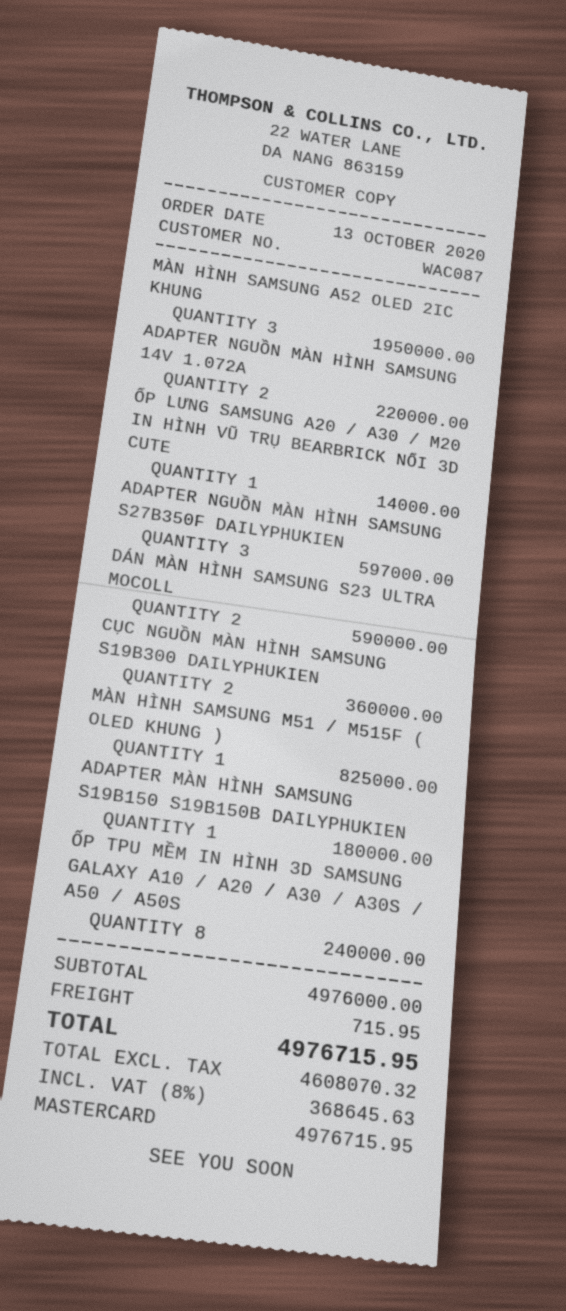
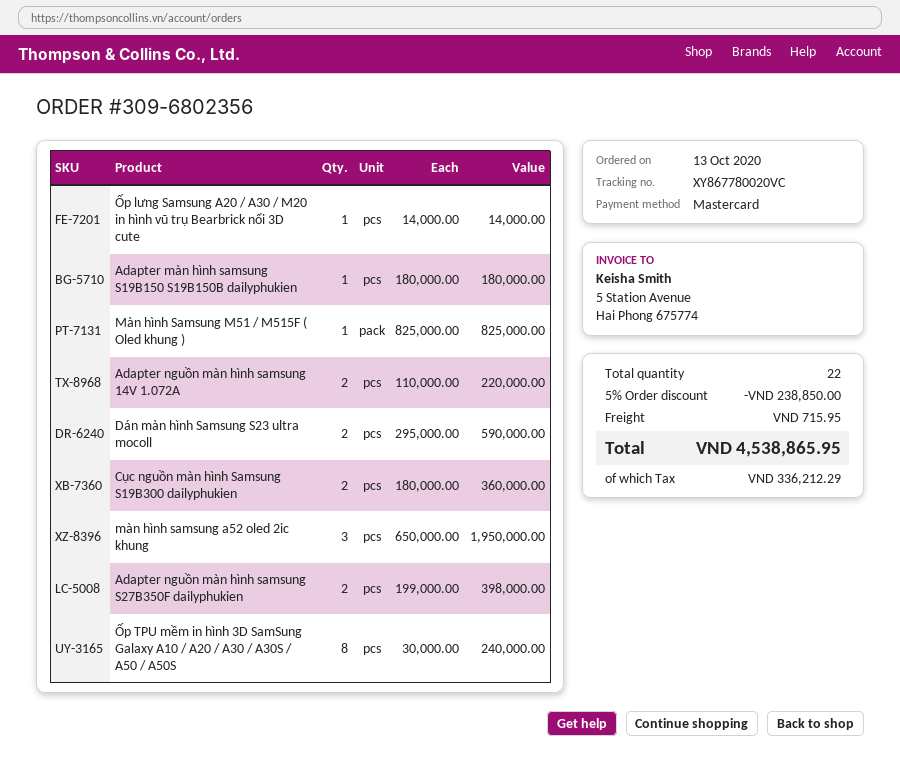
ADAPTER NGUỒN MÀN HÌNH SAMSUNG S27B350F DAILYPHUKIEN: 3 for 597000.00 -> 2 for 398000.00
discount: none -> 5% = 238850.00
tax: 368645.63 -> 336212.29
total: 4976715.95 -> 4538865.95

